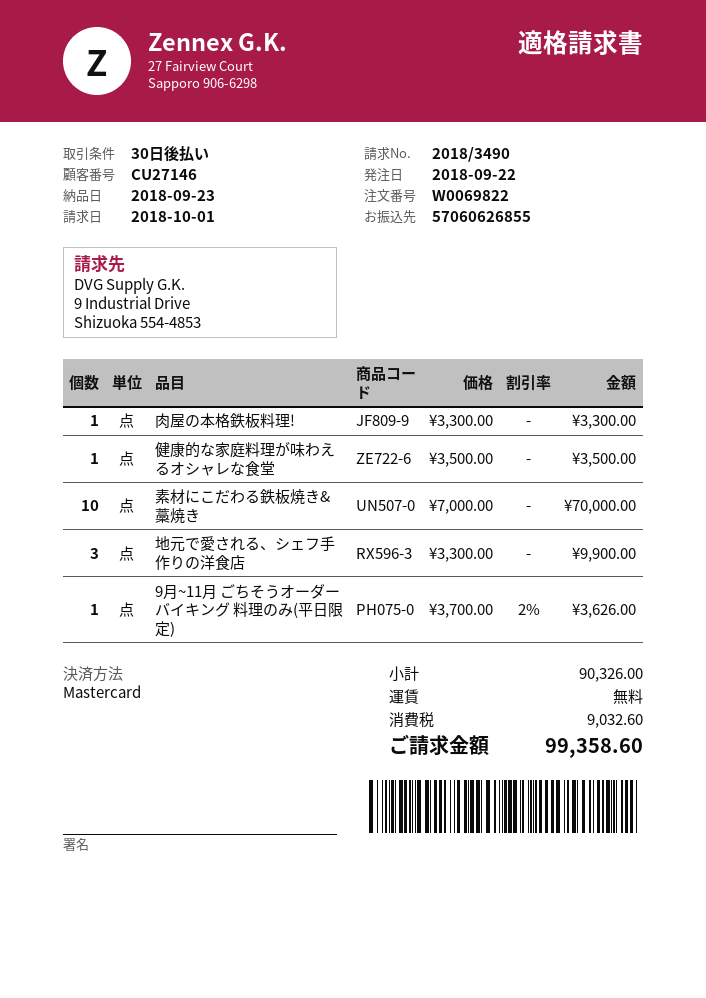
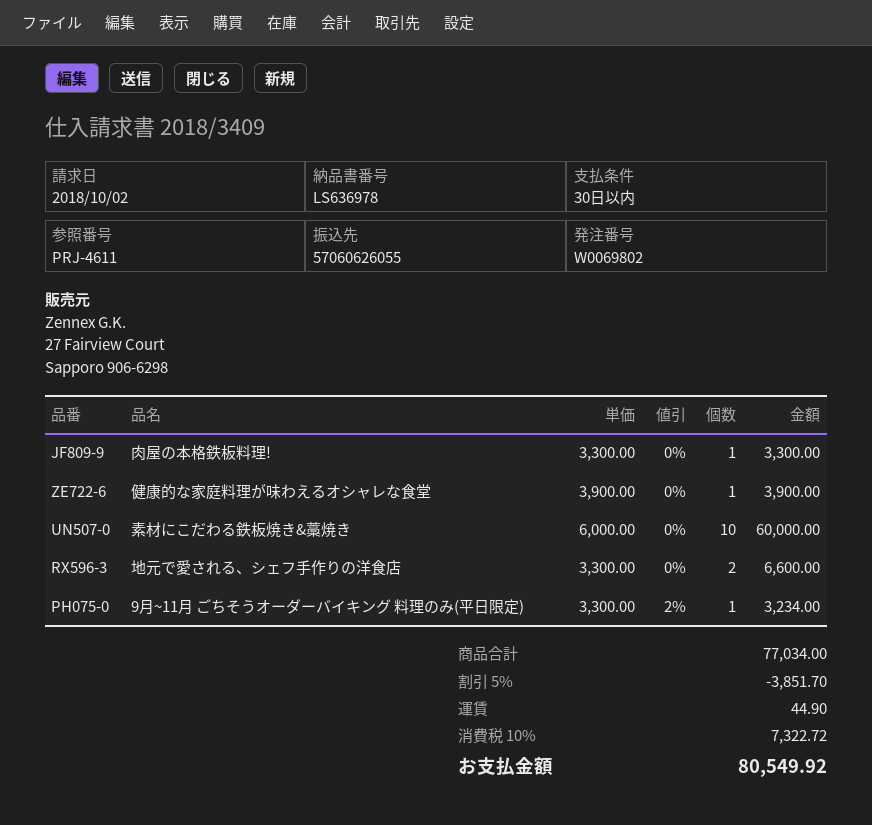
order number: W0069822 -> W0069802
invoice number: 2018/3490 -> 2018/3409
invoice date: 2018-10-01 -> 2018-10-02
bank account: 57060626855 -> 57060626055
健康的な家庭料理が味わえるオシャレな食堂: 1 x 3500.00 = 3500.00 -> 1 x 3900.00 = 3900.00
素材にこだわる鉄板焼き&藁焼き: 10 x 7000.00 = 70000.00 -> 10 x 6000.00 = 60000.00
地元で愛される、シェフ手作りの洋食店: 3 x 3300.00 = 9900.00 -> 2 x 3300.00 = 6600.00
9月~11月 ごちそうオーダーバイキング 料理のみ(平日限定): 1 x 3700.00 - 2% = 3626.00 -> 1 x 3300.00 - 2% = 3234.00
subtotal: 90326.00 -> 77034.00
discount: none -> 5% = 3851.70
shipping: 0.00 -> 44.90
tax: 9032.60 -> 7322.72
total: 99358.60 -> 80549.92

